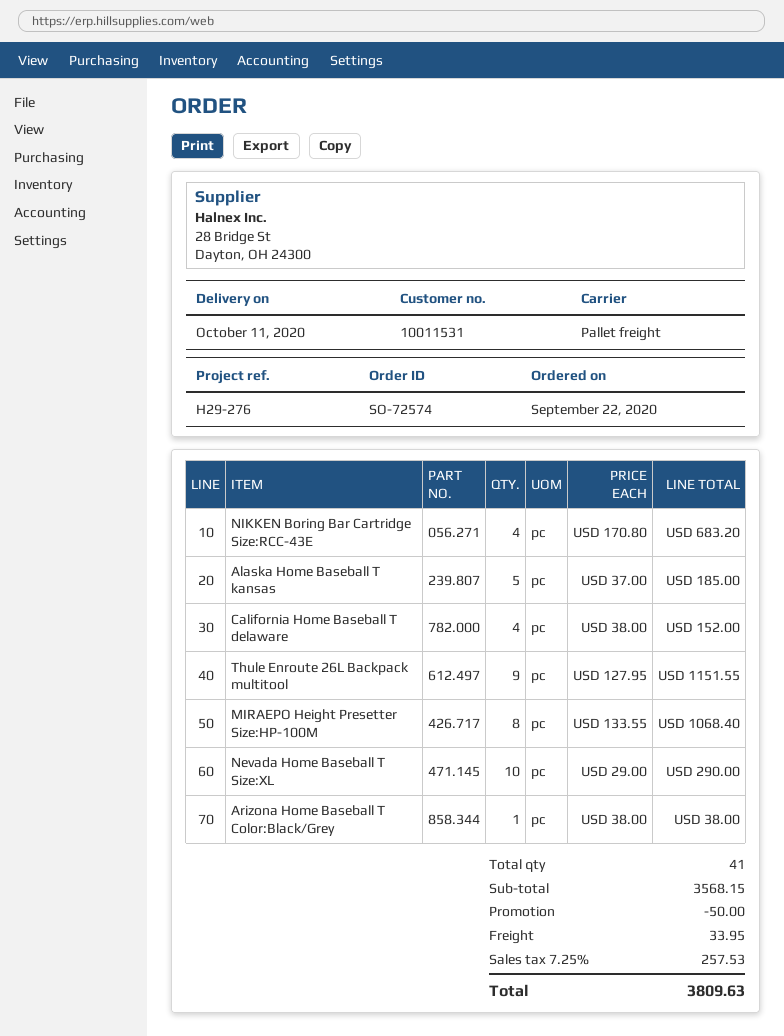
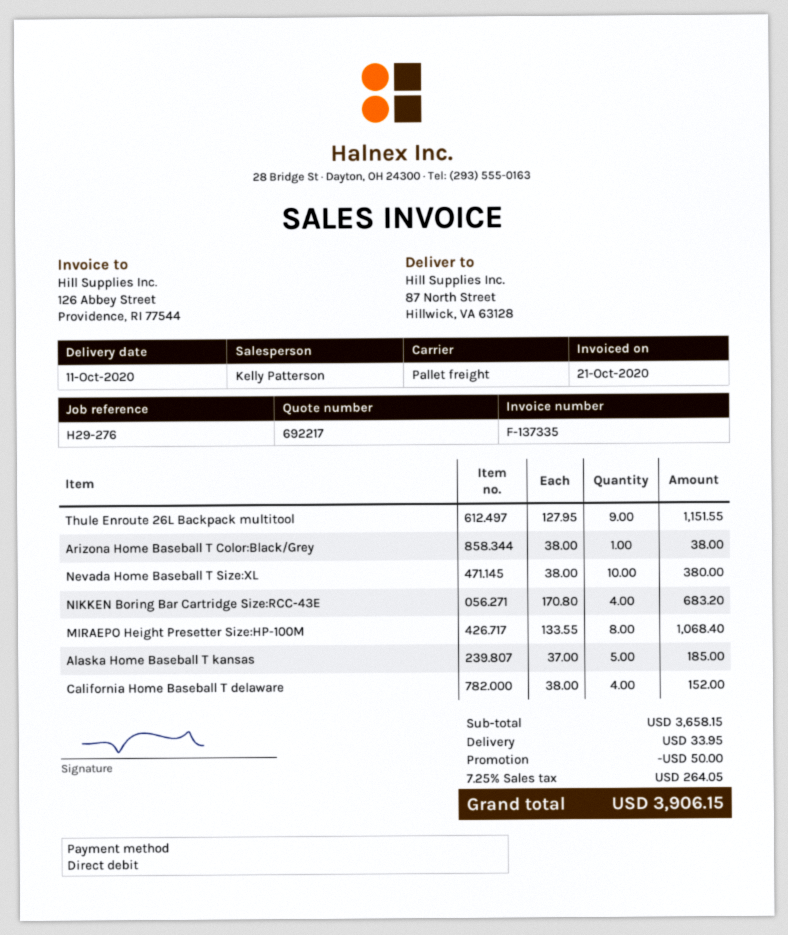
Nevada Home Baseball T Size:XL: 10 x 29.00 = 290.00 -> 10 x 38.00 = 380.00
subtotal: 3568.15 -> 3658.15
tax: 7.25% = 257.53 -> 7.25% = 264.05
total: 3809.63 -> 3906.15

